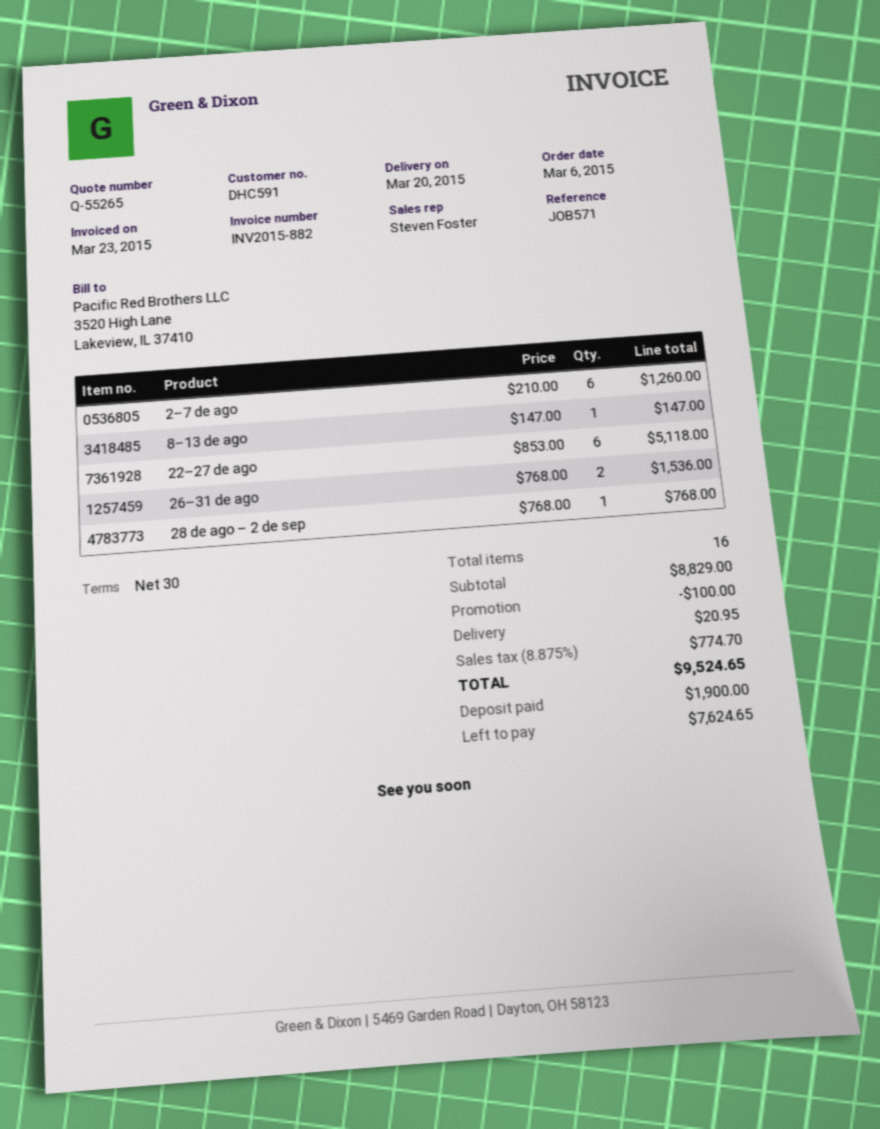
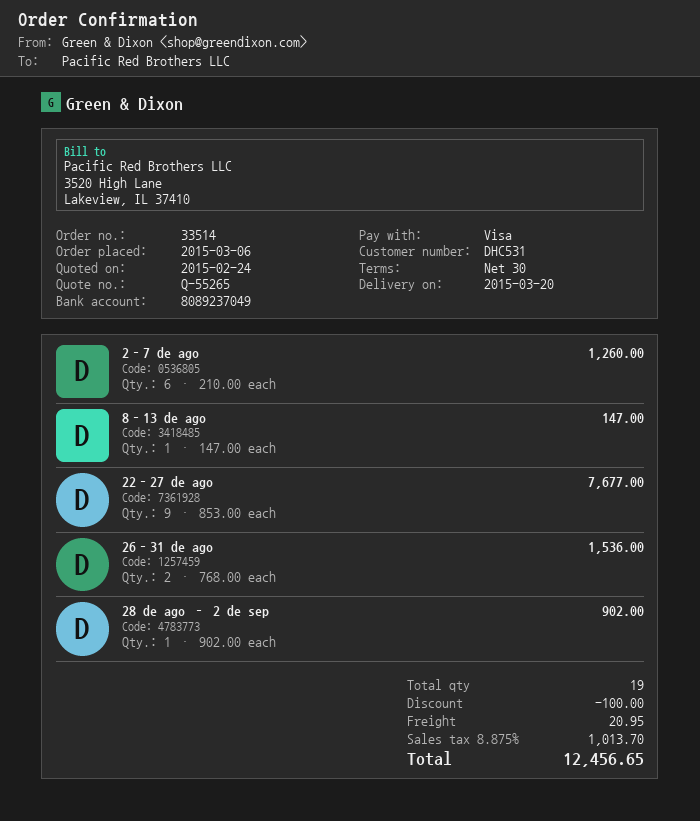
customer number: DHC591 -> DHC531
22–27 de ago: 6 x 853.00 = 5118.00 -> 9 x 853.00 = 7677.00
28 de ago – 2 de sep: 1 x 768.00 = 768.00 -> 1 x 902.00 = 902.00
total quantity: 16 -> 19
tax: 8.875% = 774.70 -> 8.875% = 1013.70
total: 9524.65 -> 12456.65

